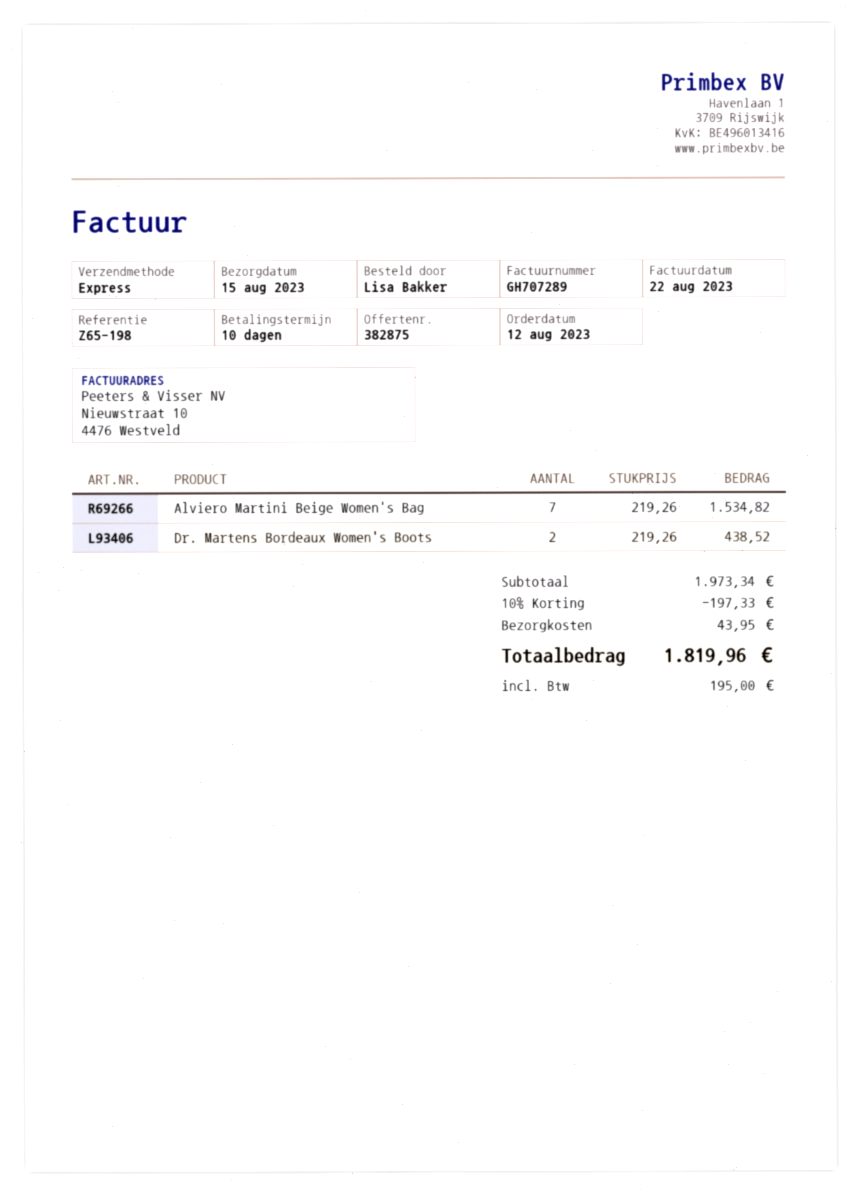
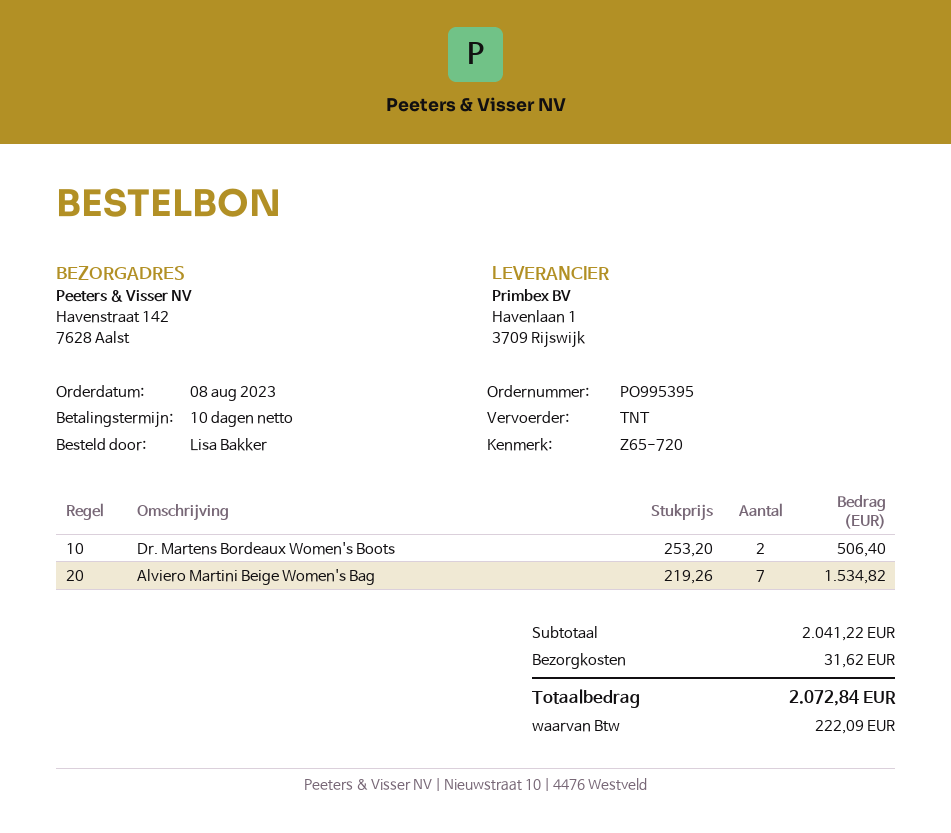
order date: 2023-08-12 -> 2023-08-08
reference: Z65-198 -> Z65-720
shipping method: express -> TNT
Dr. Martens Bordeaux Women's Boots: 2 x 219.26 = 438.52 -> 2 x 253.20 = 506.40
subtotal: 1973.34 -> 2041.22
discount: 10% = 197.33 -> none
shipping: 43.95 -> 31.62
tax: 195.00 -> 222.09
total: 1819.96 -> 2072.84

